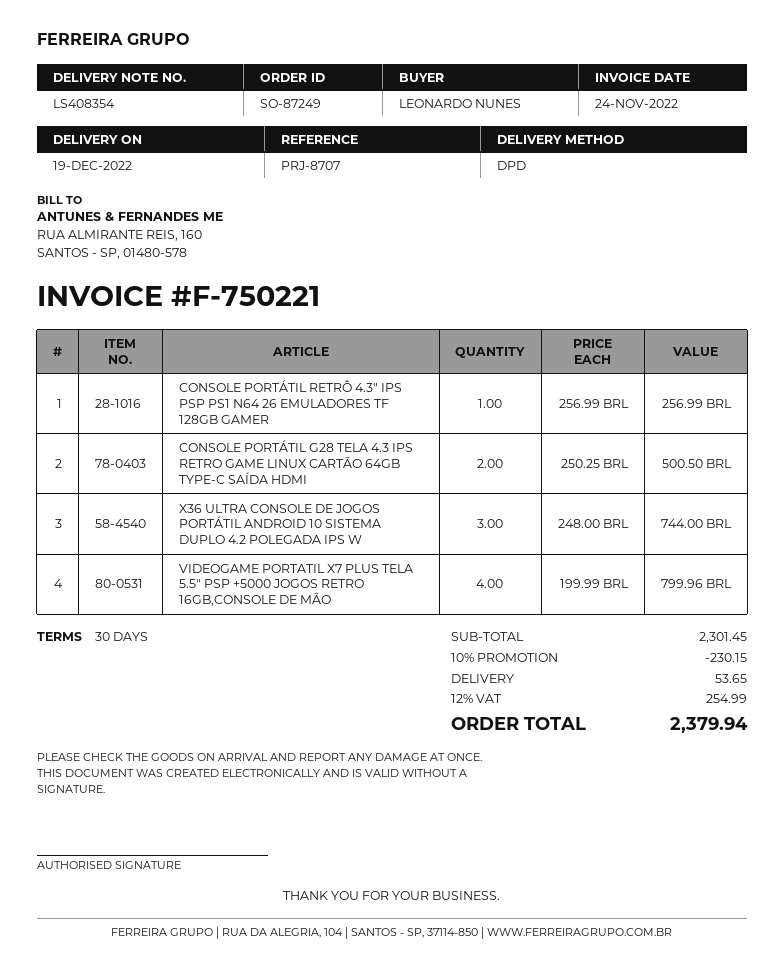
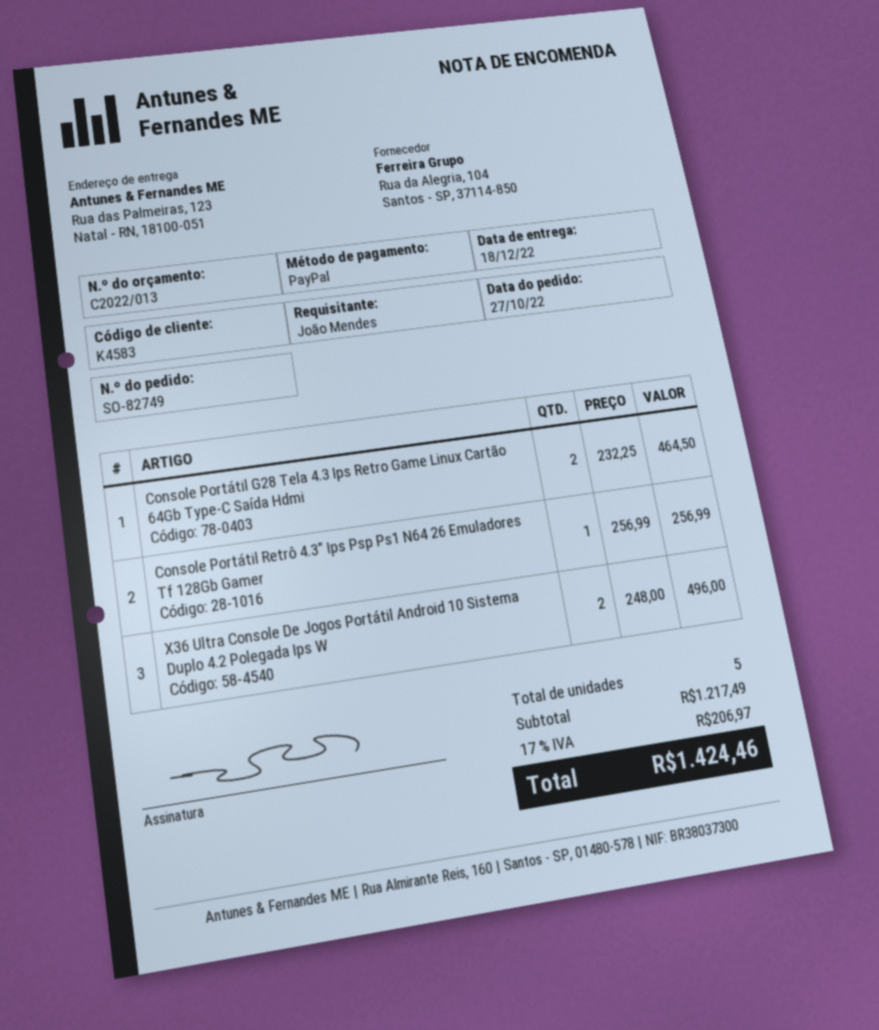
order number: SO-87249 -> SO-82749
delivery date: 2022-12-19 -> 2022-12-18
ordered by: LEONARDO NUNES -> João Mendes
CONSOLE PORTÁTIL G28 TELA 4.3 IPS RETRO GAME LINUX CARTÃO 64GB TYPE-C SAÍDA HDMI: 2 x 250.25 = 500.50 -> 2 x 232.25 = 464.50
X36 ULTRA CONSOLE DE JOGOS PORTÁTIL ANDROID 10 SISTEMA DUPLO 4.2 POLEGADA IPS W: 3 x 248.00 = 744.00 -> 2 x 248.00 = 496.00
VIDEOGAME PORTATIL X7 PLUS TELA 5.5" PSP +5000 JOGOS RETRO 16GB,CONSOLE DE MÃO: 4 x 199.99 = 799.96 -> none
subtotal: 2301.45 -> 1217.49
discount: 10% = 230.15 -> none
shipping: 53.65 -> none
tax: 12% = 254.99 -> 17% = 206.97
total: 2379.94 -> 1424.46

